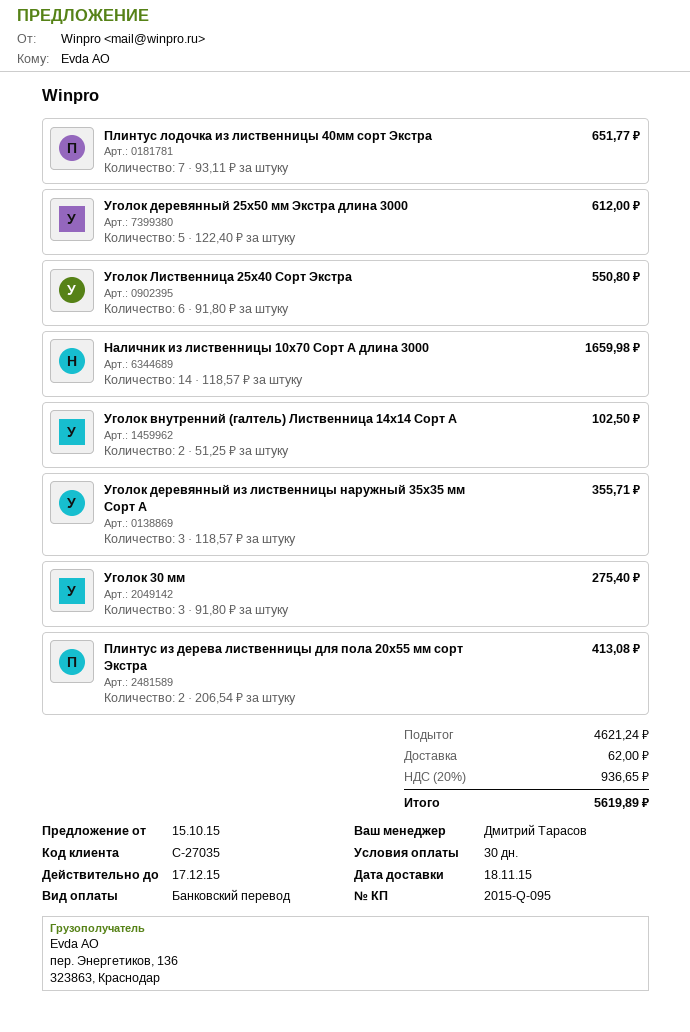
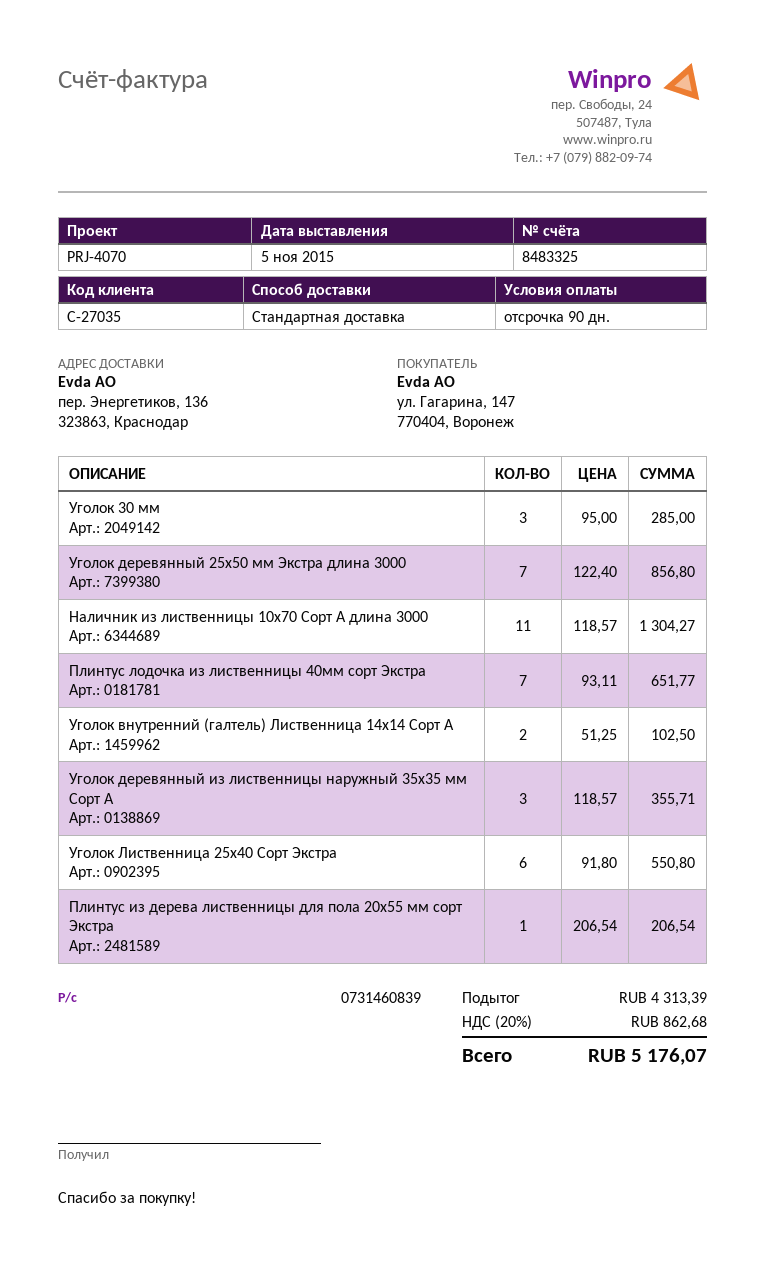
payment terms: 30 days -> 90 days
Уголок деревянный 25х50 мм Экстра длина 3000: 5 x 122.40 = 612.00 -> 7 x 122.40 = 856.80
Наличник из лиственницы 10х70 Сорт А длина 3000: 14 x 118.57 = 1659.98 -> 11 x 118.57 = 1304.27
Уголок 30 мм: 3 x 91.80 = 275.40 -> 3 x 95.00 = 285.00
Плинтус из дерева лиственницы для пола 20х55 мм сорт Экстра: 2 x 206.54 = 413.08 -> 1 x 206.54 = 206.54
subtotal: 4621.24 -> 4313.39
shipping: 62.00 -> none
tax: 20% = 936.65 -> 20% = 862.68
total: 5619.89 -> 5176.07

